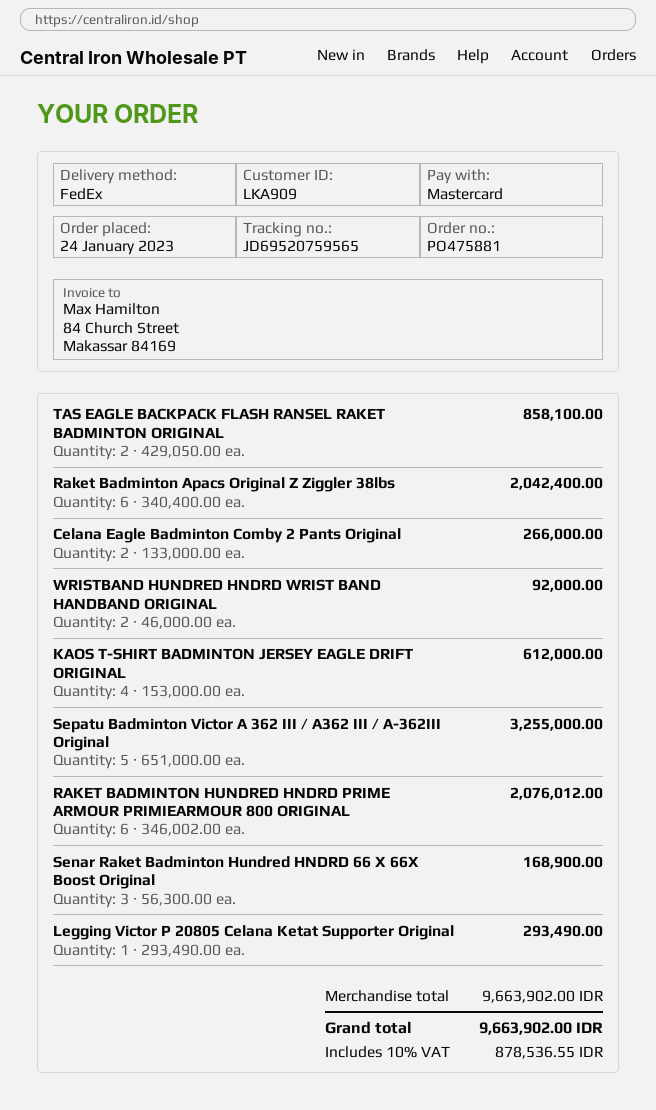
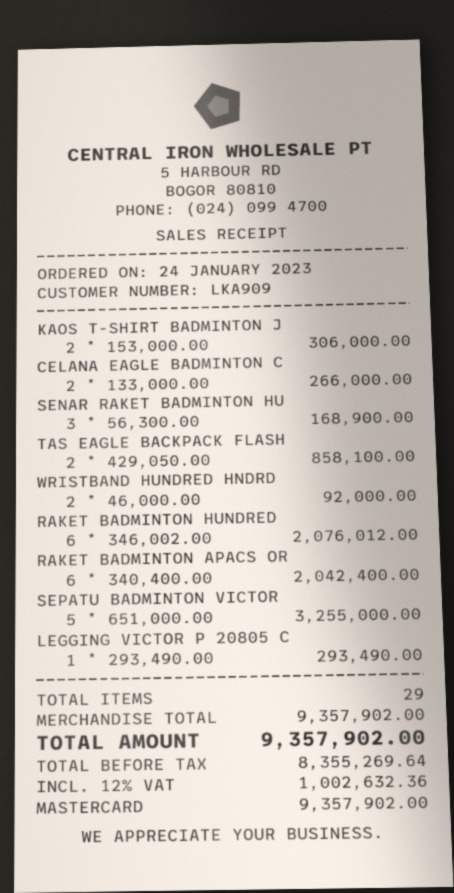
KAOS T-SHIRT BADMINTON JERSEY EAGLE DRIFT ORIGINAL: 4 x 153000.00 = 612000.00 -> 2 x 153000.00 = 306000.00
subtotal: 9663902.00 -> 9357902.00
tax: 10% = 878536.55 -> 12% = 1002632.36
total: 9663902.00 -> 9357902.00

